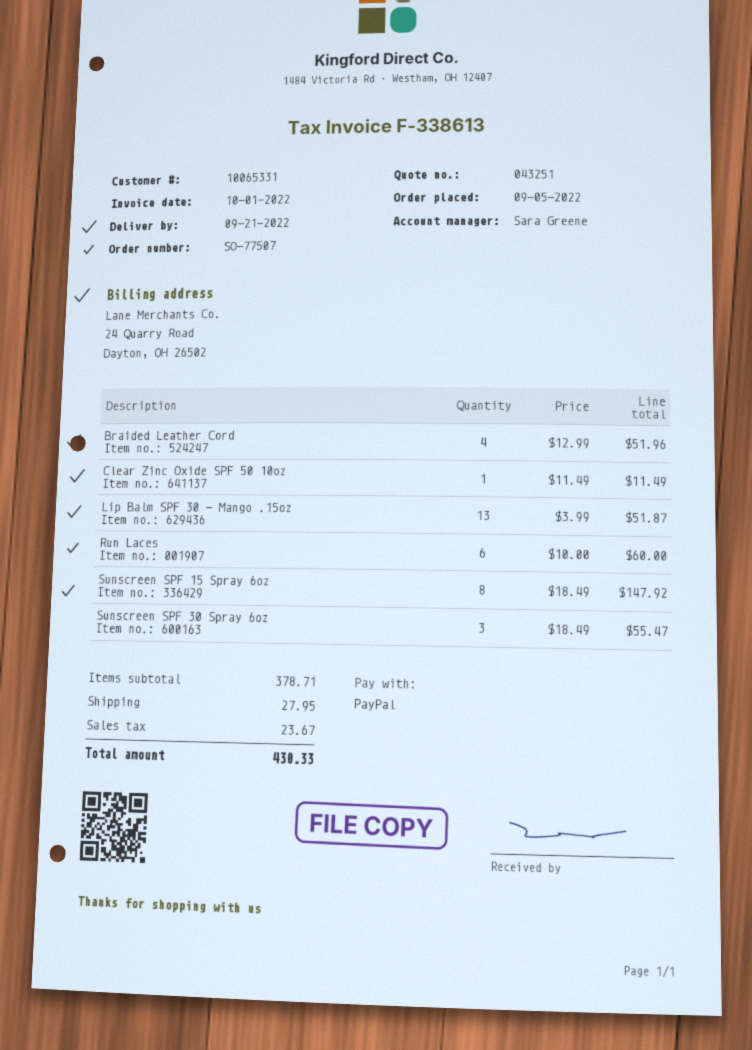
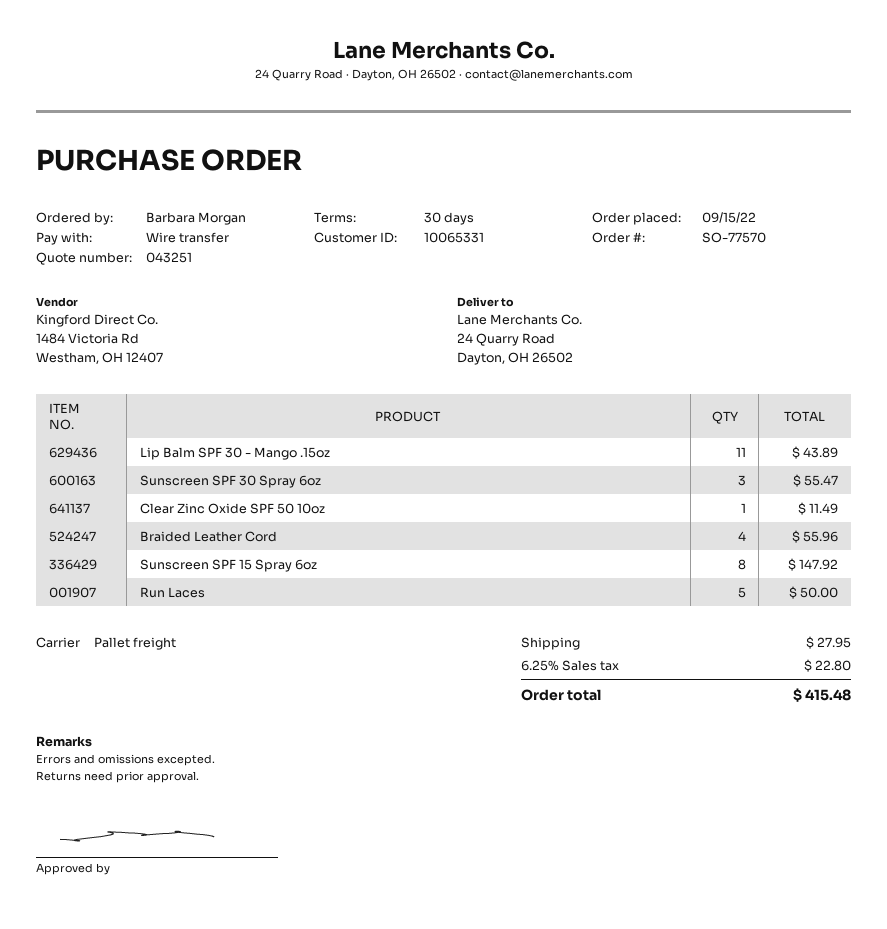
order number: SO-77507 -> SO-77570
order date: 2022-09-05 -> 2022-09-15
payment method: PayPal -> bank transfer
Braided Leather Cord: 4 for 51.96 -> 4 for 55.96
Lip Balm SPF 30 - Mango .15oz: 13 for 51.87 -> 11 for 43.89
Run Laces: 6 for 60.00 -> 5 for 50.00
tax: 23.67 -> 22.80
total: 430.33 -> 415.48

